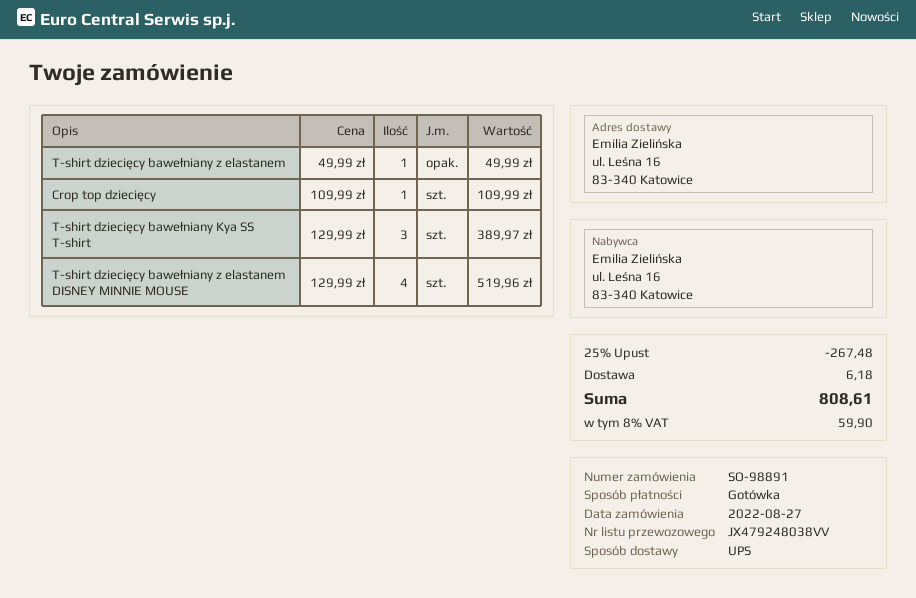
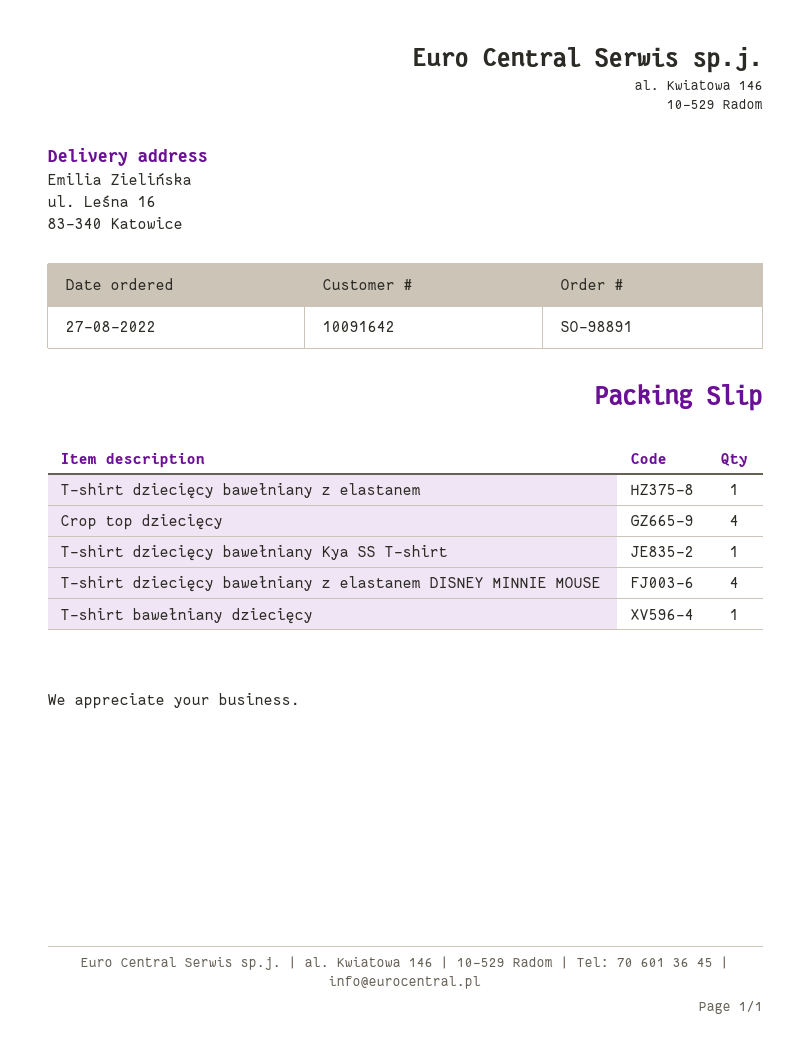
Crop top dziecięcy: 1 -> 4
T-shirt dziecięcy bawełniany Kya SS T-shirt: 3 -> 1
T-shirt bawełniany dziecięcy: none -> 1

